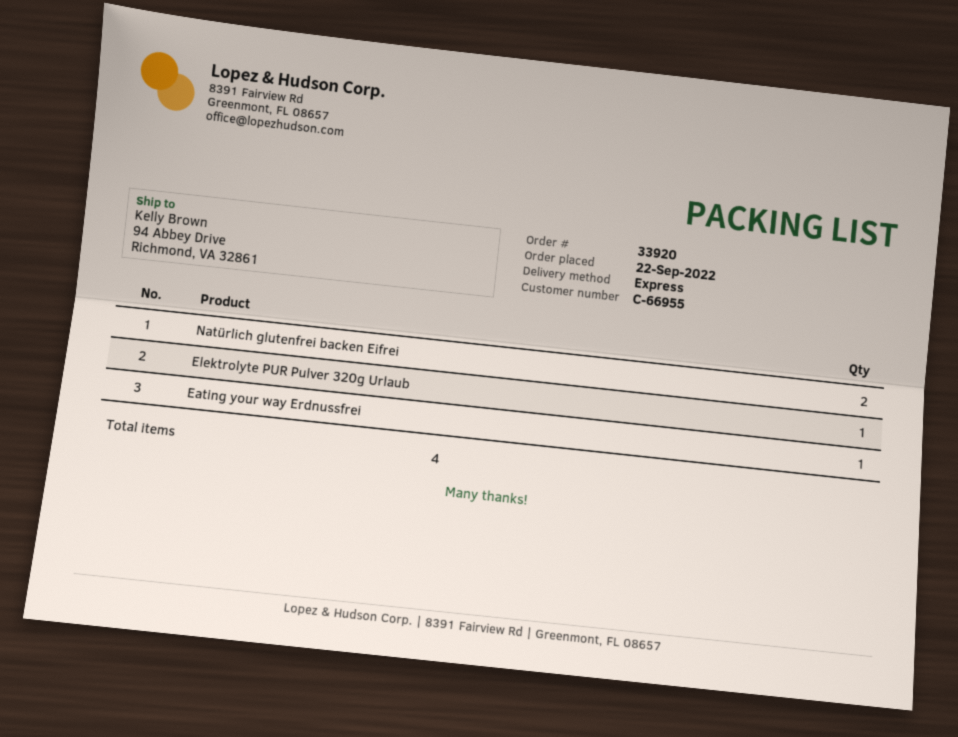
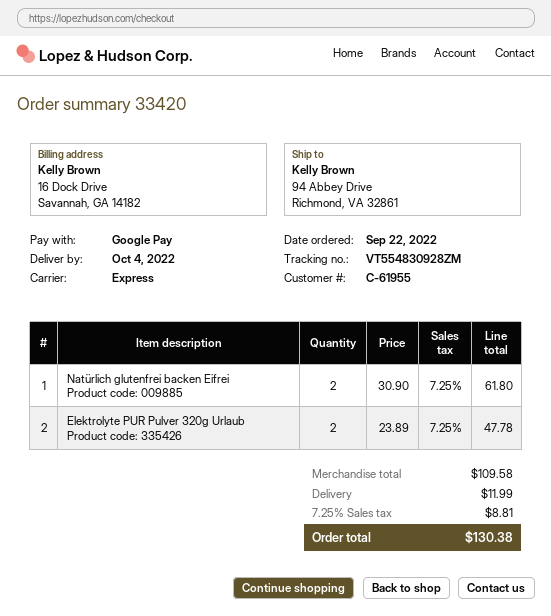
order number: 33920 -> 33420
customer number: C-66955 -> C-61955
Elektrolyte PUR Pulver 320g Urlaub: 1 -> 2
Eating your way Erdnussfrei: 1 -> none

